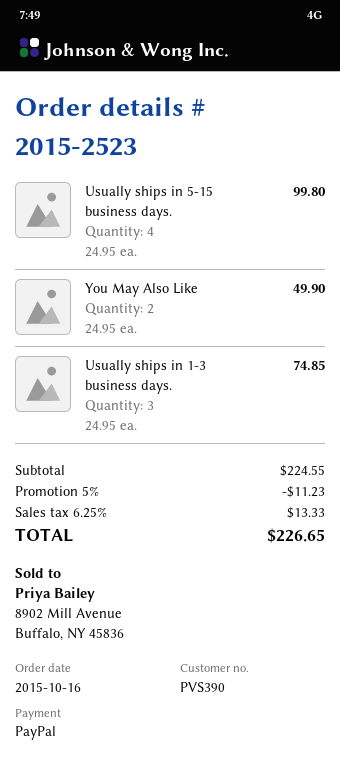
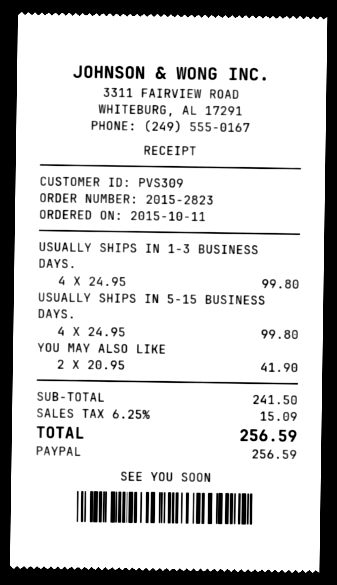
order number: 2015-2523 -> 2015-2823
order date: 2015-10-16 -> 2015-10-11
customer number: PVS390 -> PVS309
You May Also Like: 2 x 24.95 = 49.90 -> 2 x 20.95 = 41.90
Usually ships in 1-3 business days.: 3 x 24.95 = 74.85 -> 4 x 24.95 = 99.80
subtotal: 224.55 -> 241.50
discount: 5% = 11.23 -> none
tax: 6.25% = 13.33 -> 6.25% = 15.09
total: 226.65 -> 256.59

